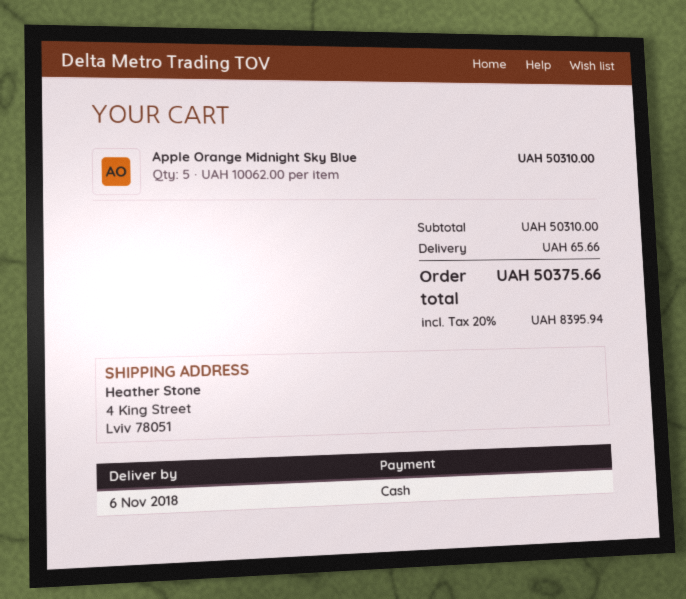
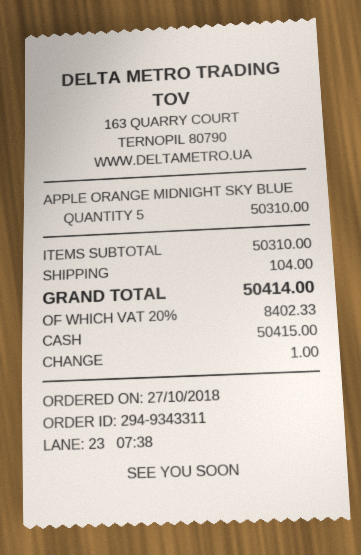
shipping: 65.66 -> 104.00
tax: 20% = 8395.94 -> 20% = 8402.33
total: 50375.66 -> 50414.00

